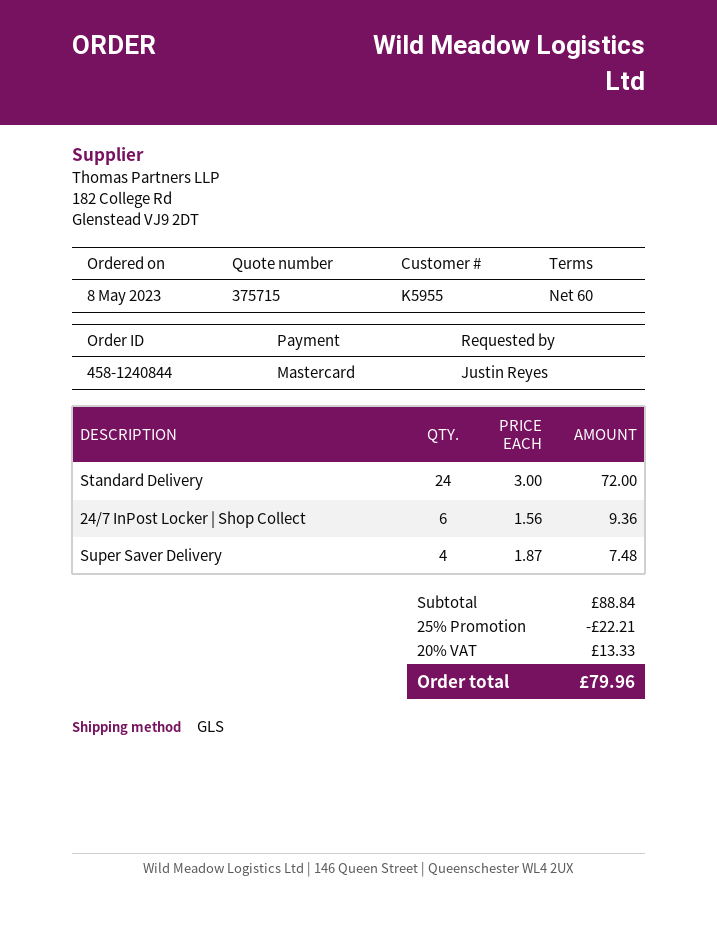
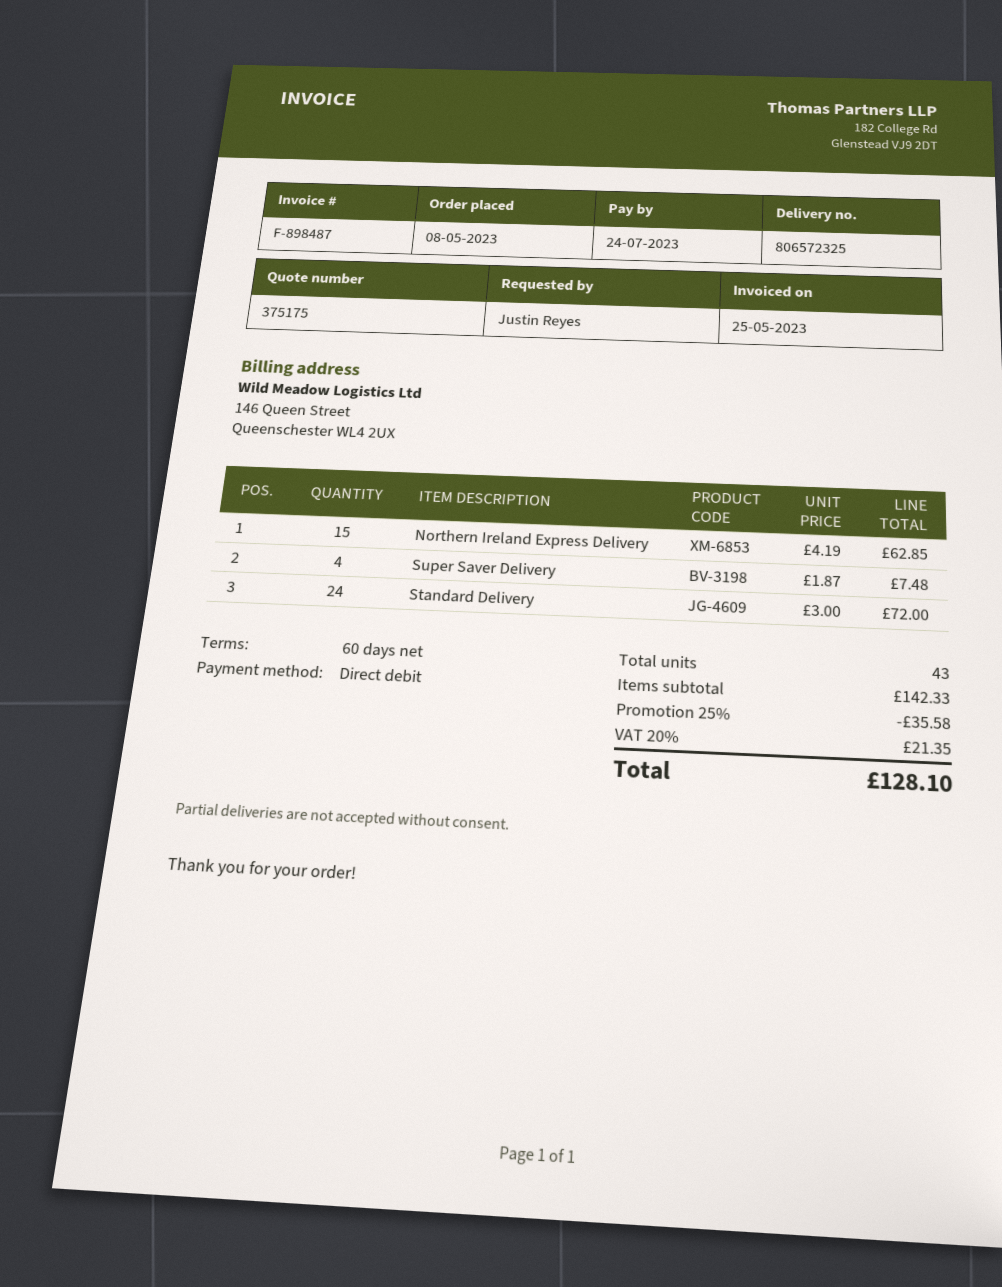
quote number: 375715 -> 375175
payment method: Mastercard -> direct debit
24/7 InPost Locker | Shop Collect: 6 x 1.56 = 9.36 -> none
Northern Ireland Express Delivery: none -> 15 x 4.19 = 62.85
subtotal: 88.84 -> 142.33
discount: 25% = 22.21 -> 25% = 35.58
tax: 20% = 13.33 -> 20% = 21.35
total: 79.96 -> 128.10

